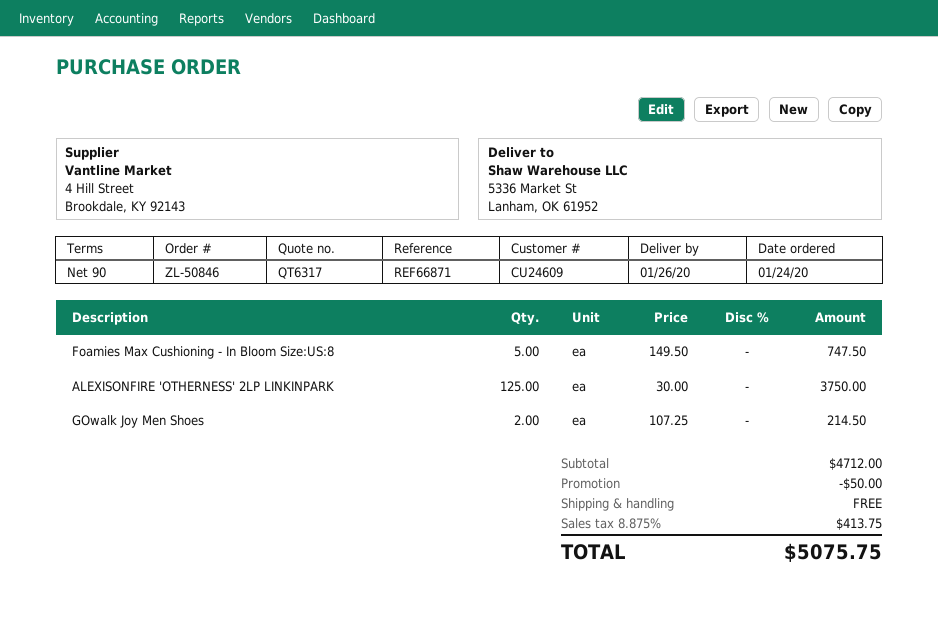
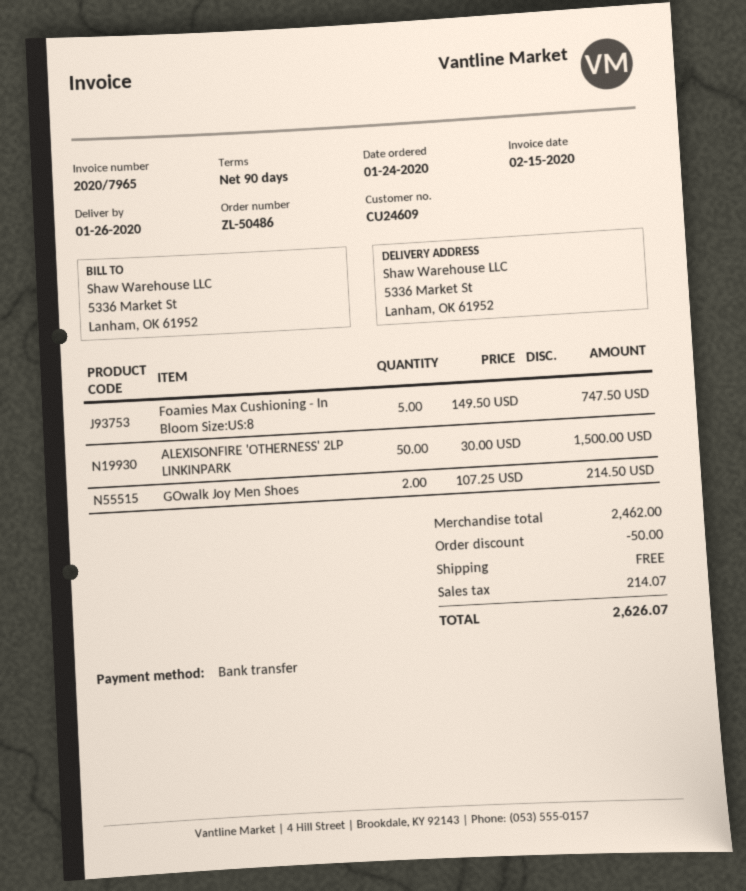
order number: ZL-50846 -> ZL-50486
ALEXISONFIRE 'OTHERNESS' 2LP LINKINPARK: 125 x 30.00 = 3750.00 -> 50 x 30.00 = 1500.00
subtotal: 4712.00 -> 2462.00
tax: 413.75 -> 214.07
total: 5075.75 -> 2626.07

